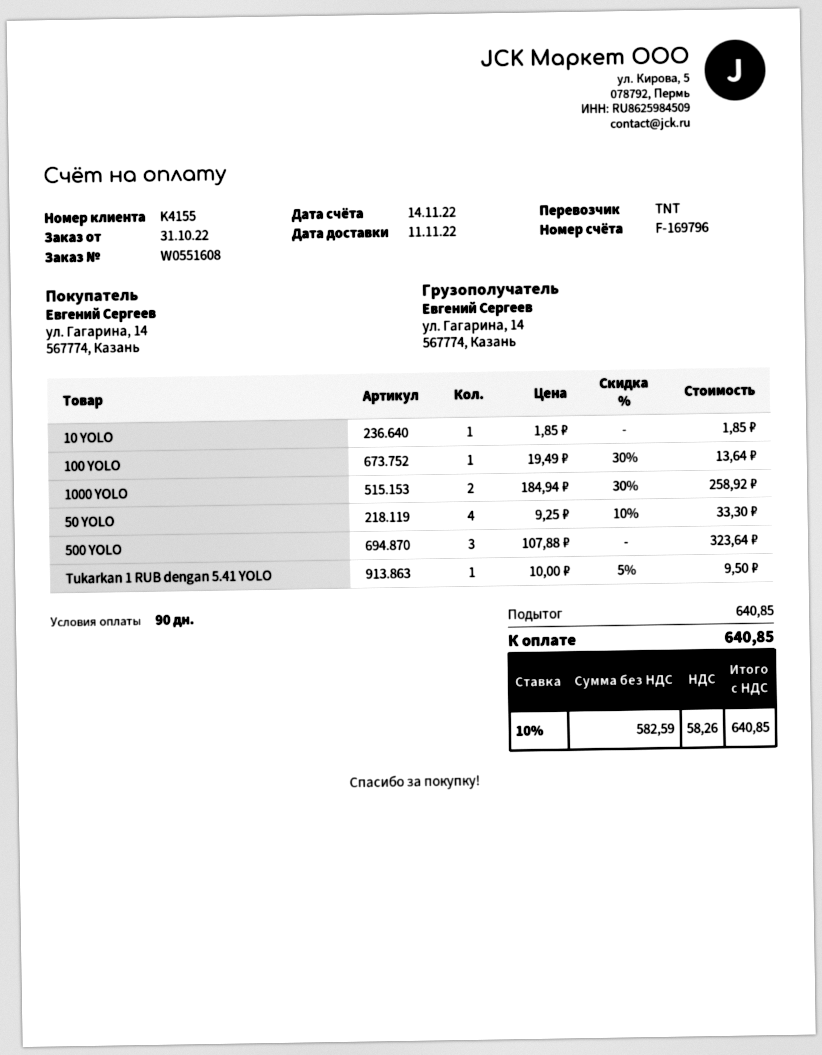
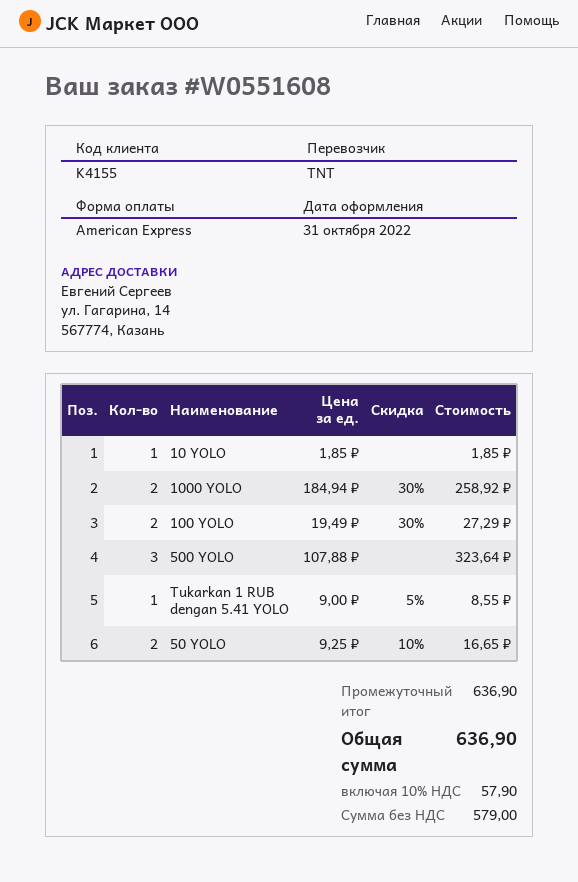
100 YOLO: 1 x 19.49 - 30% = 13.64 -> 2 x 19.49 - 30% = 27.29
50 YOLO: 4 x 9.25 - 10% = 33.30 -> 2 x 9.25 - 10% = 16.65
Tukarkan 1 RUB dengan 5.41 YOLO: 1 x 10.00 - 5% = 9.50 -> 1 x 9.00 - 5% = 8.55
subtotal: 640.85 -> 636.90
net: 582.59 -> 579.00
tax: 10% = 58.26 -> 10% = 57.90
total: 640.85 -> 636.90

